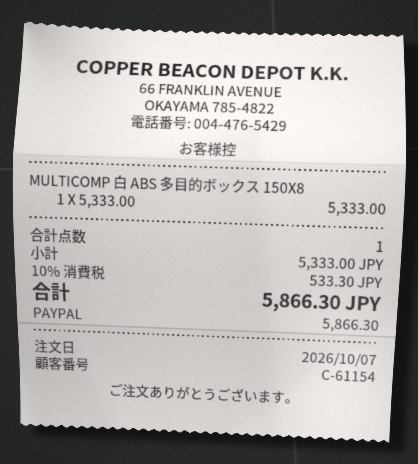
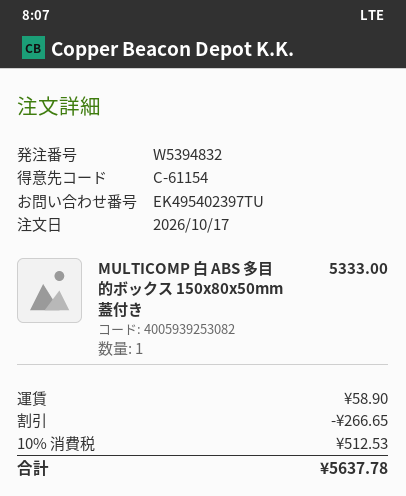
order date: 2026-10-07 -> 2026-10-17
discount: none -> 266.65
shipping: none -> 58.90
tax: 10% = 533.30 -> 10% = 512.53
total: 5866.30 -> 5637.78

